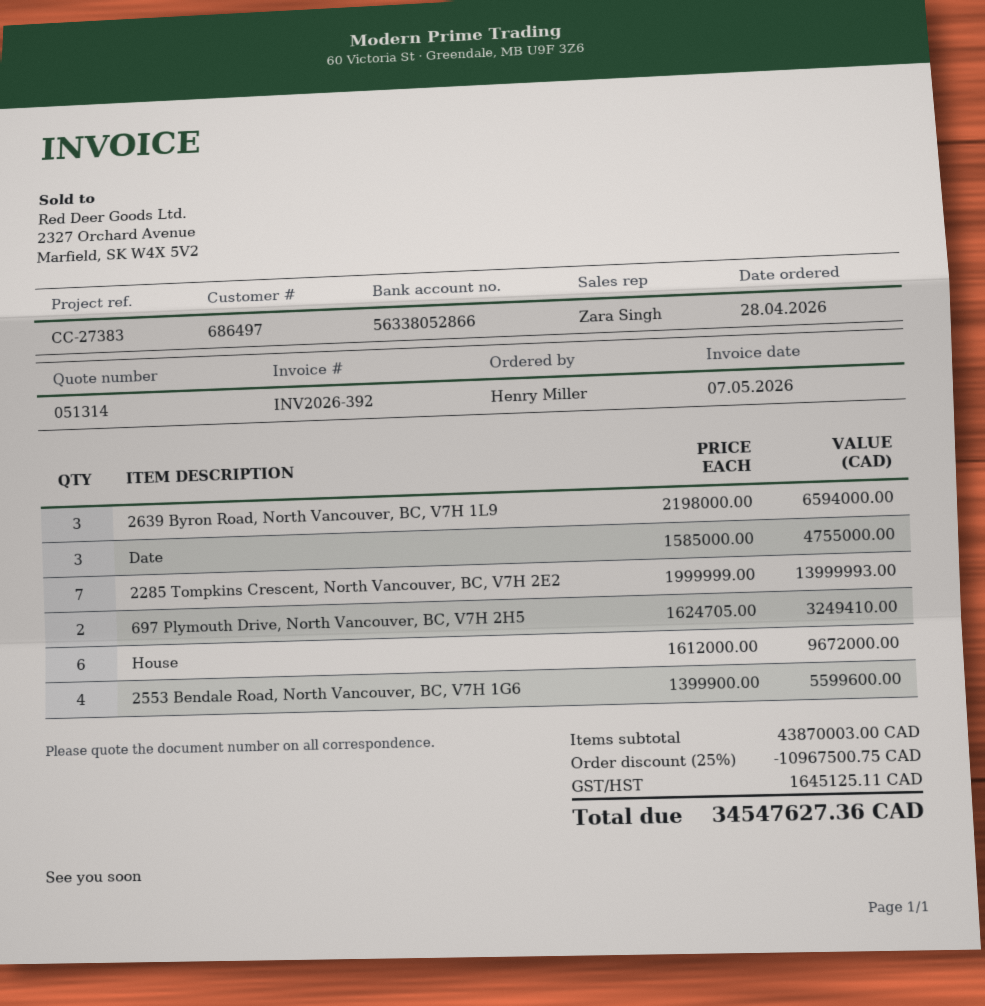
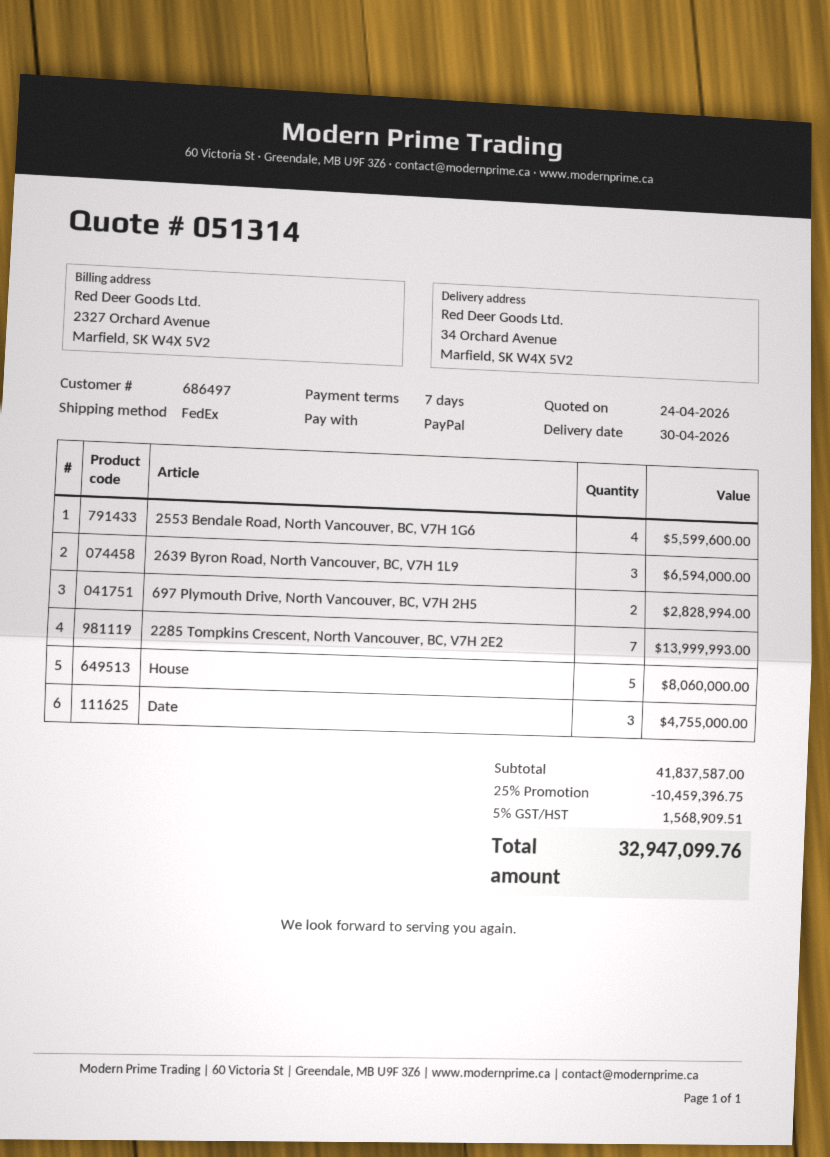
697 Plymouth Drive, North Vancouver, BC, V7H 2H5: 2 for 3249410.00 -> 2 for 2828994.00
House: 6 for 9672000.00 -> 5 for 8060000.00
subtotal: 43870003.00 -> 41837587.00
discount: 25% = 10967500.75 -> 25% = 10459396.75
tax: 1645125.11 -> 1568909.51
total: 34547627.36 -> 32947099.76

